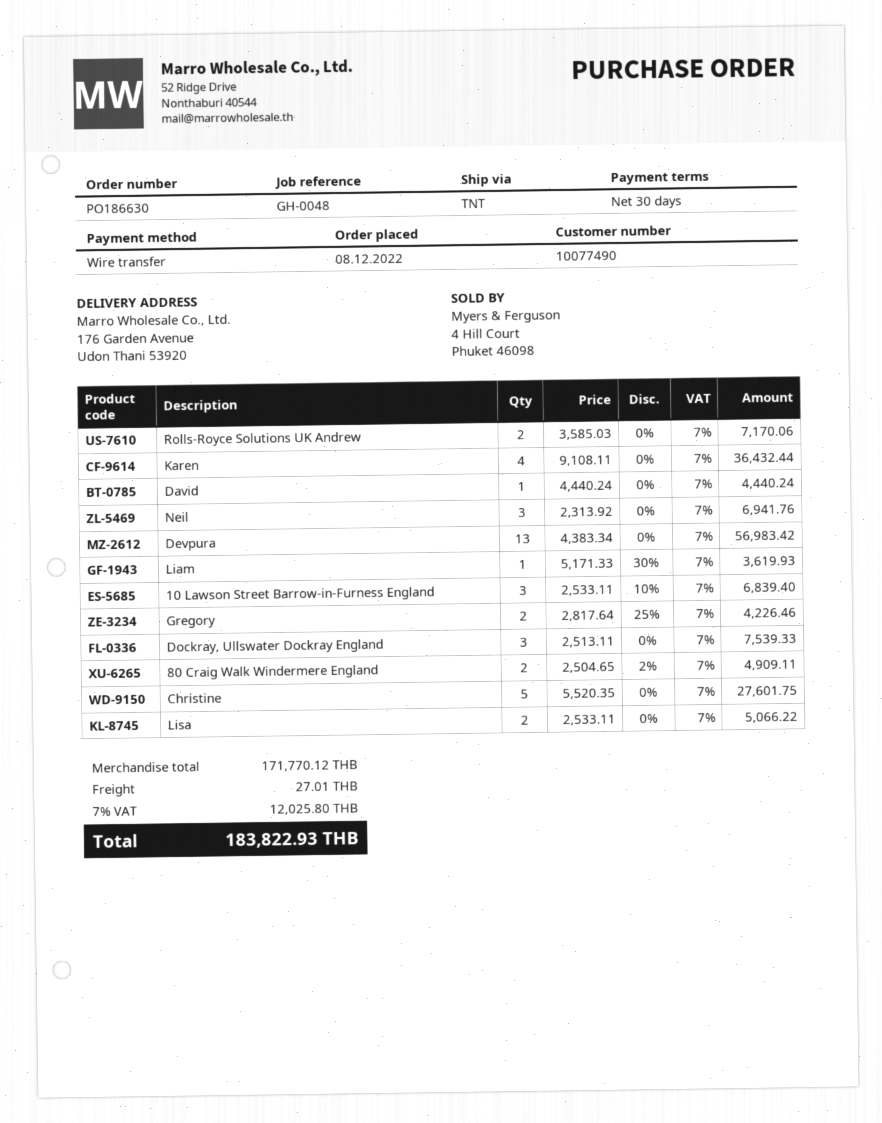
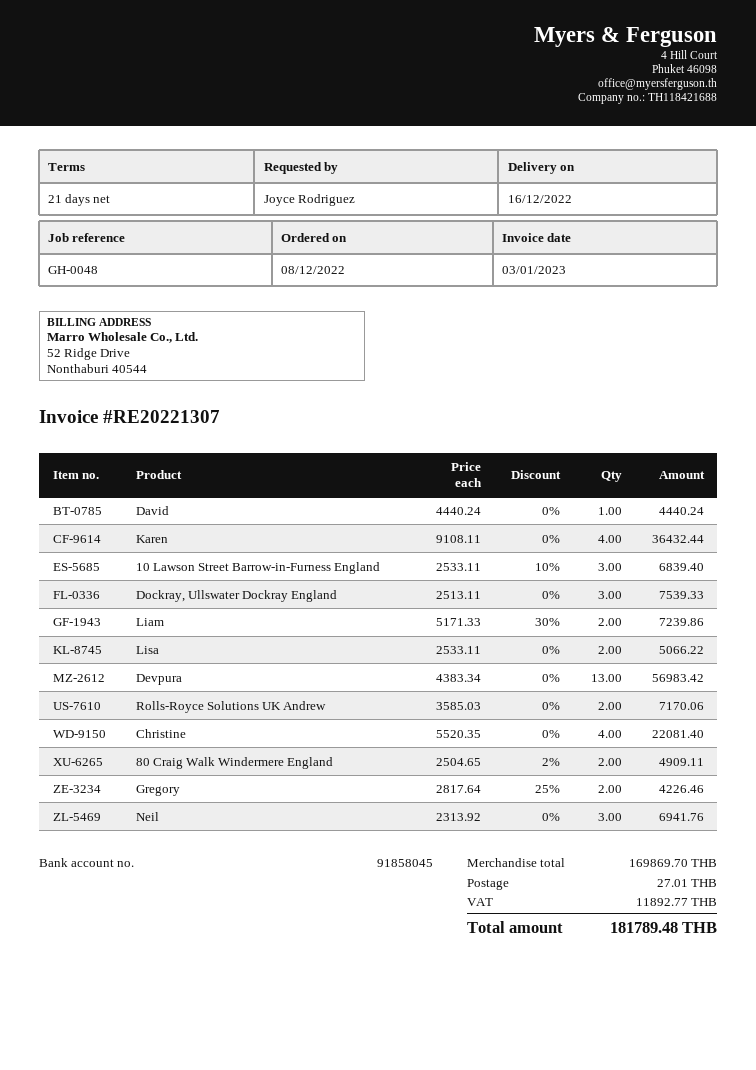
payment terms: 30 days -> 21 days
Liam: 1 x 5171.33 - 30% = 3619.93 -> 2 x 5171.33 - 30% = 7239.86
Christine: 5 x 5520.35 = 27601.75 -> 4 x 5520.35 = 22081.40
subtotal: 171770.12 -> 169869.70
tax: 12025.80 -> 11892.77
total: 183822.93 -> 181789.48

